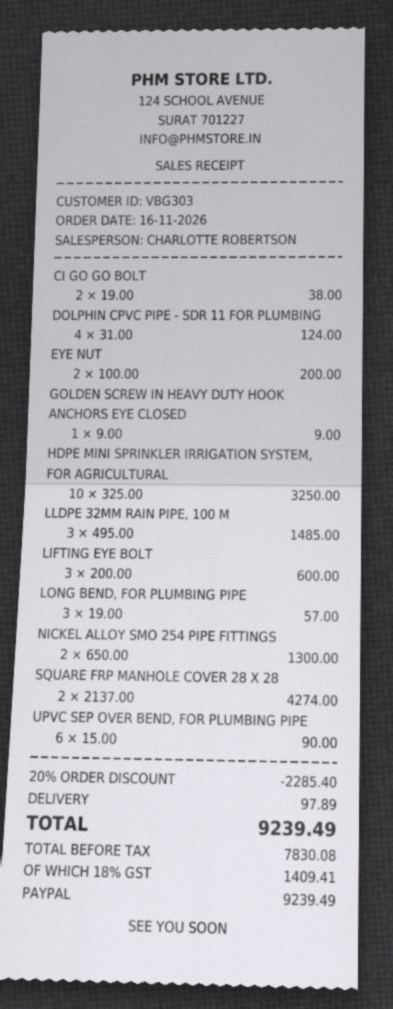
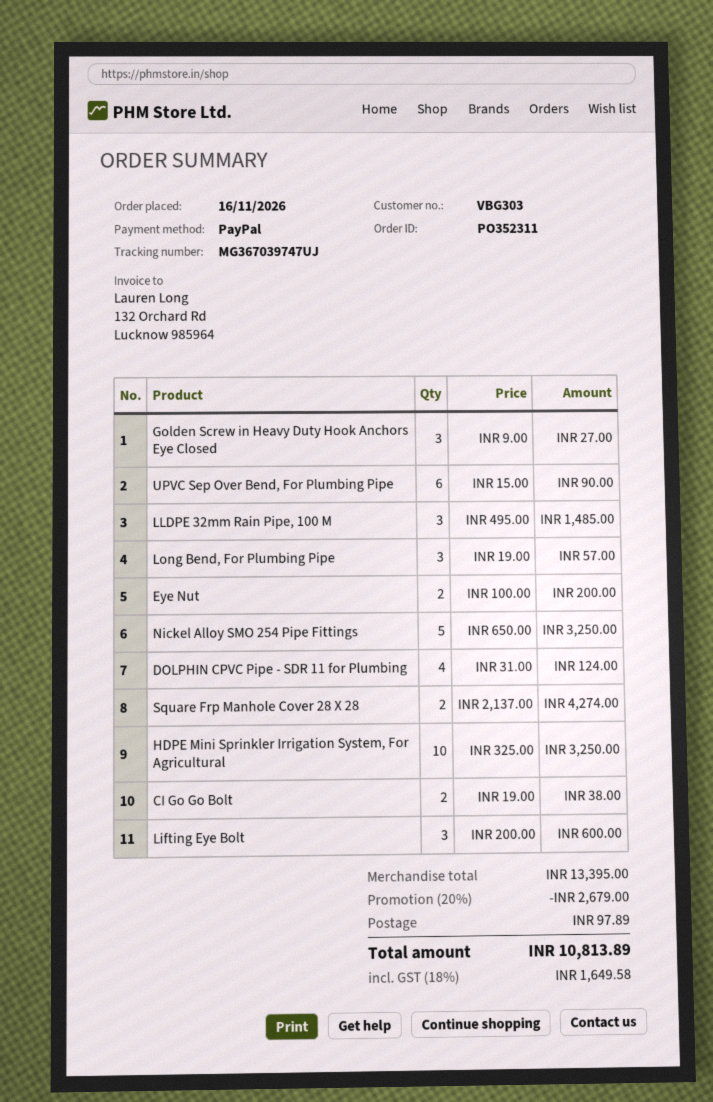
GOLDEN SCREW IN HEAVY DUTY HOOK ANCHORS EYE CLOSED: 1 x 9.00 = 9.00 -> 3 x 9.00 = 27.00
NICKEL ALLOY SMO 254 PIPE FITTINGS: 2 x 650.00 = 1300.00 -> 5 x 650.00 = 3250.00
discount: 20% = 2285.40 -> 20% = 2679.00
tax: 18% = 1409.41 -> 18% = 1649.58
total: 9239.49 -> 10813.89

